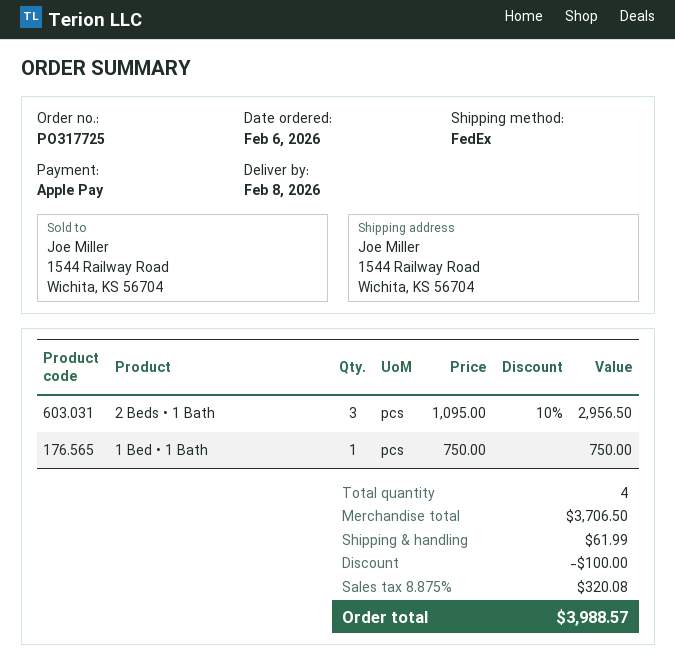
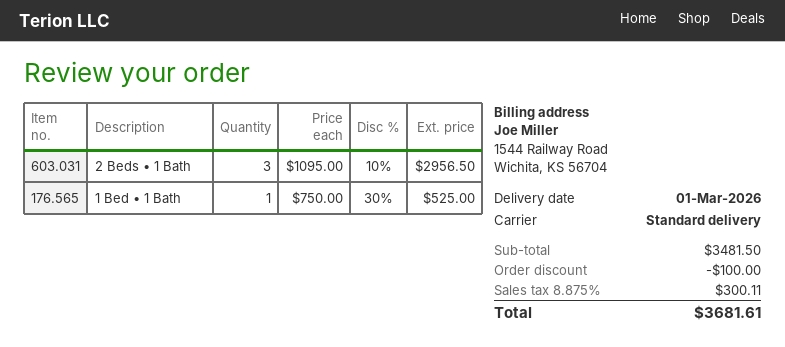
delivery date: 2026-02-08 -> 2026-03-01
shipping method: FedEx -> standard
1 Bed • 1 Bath: 1 x 750.00 = 750.00 -> 1 x 750.00 - 30% = 525.00
subtotal: 3706.50 -> 3481.50
shipping: 61.99 -> none
tax: 8.875% = 320.08 -> 8.875% = 300.11
total: 3988.57 -> 3681.61

